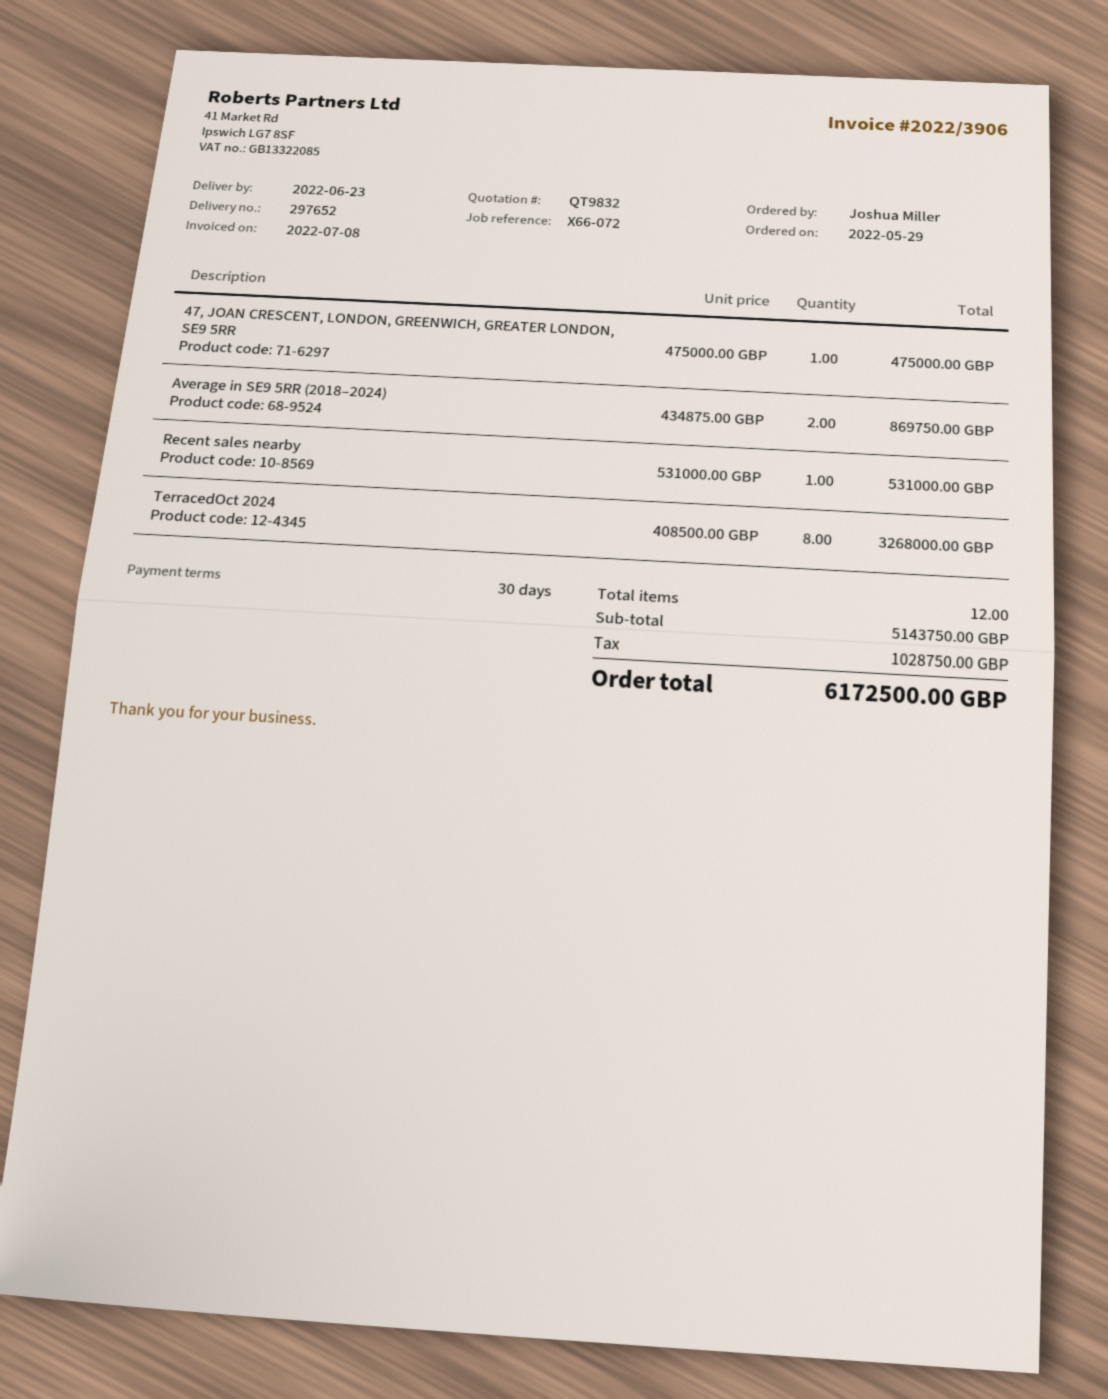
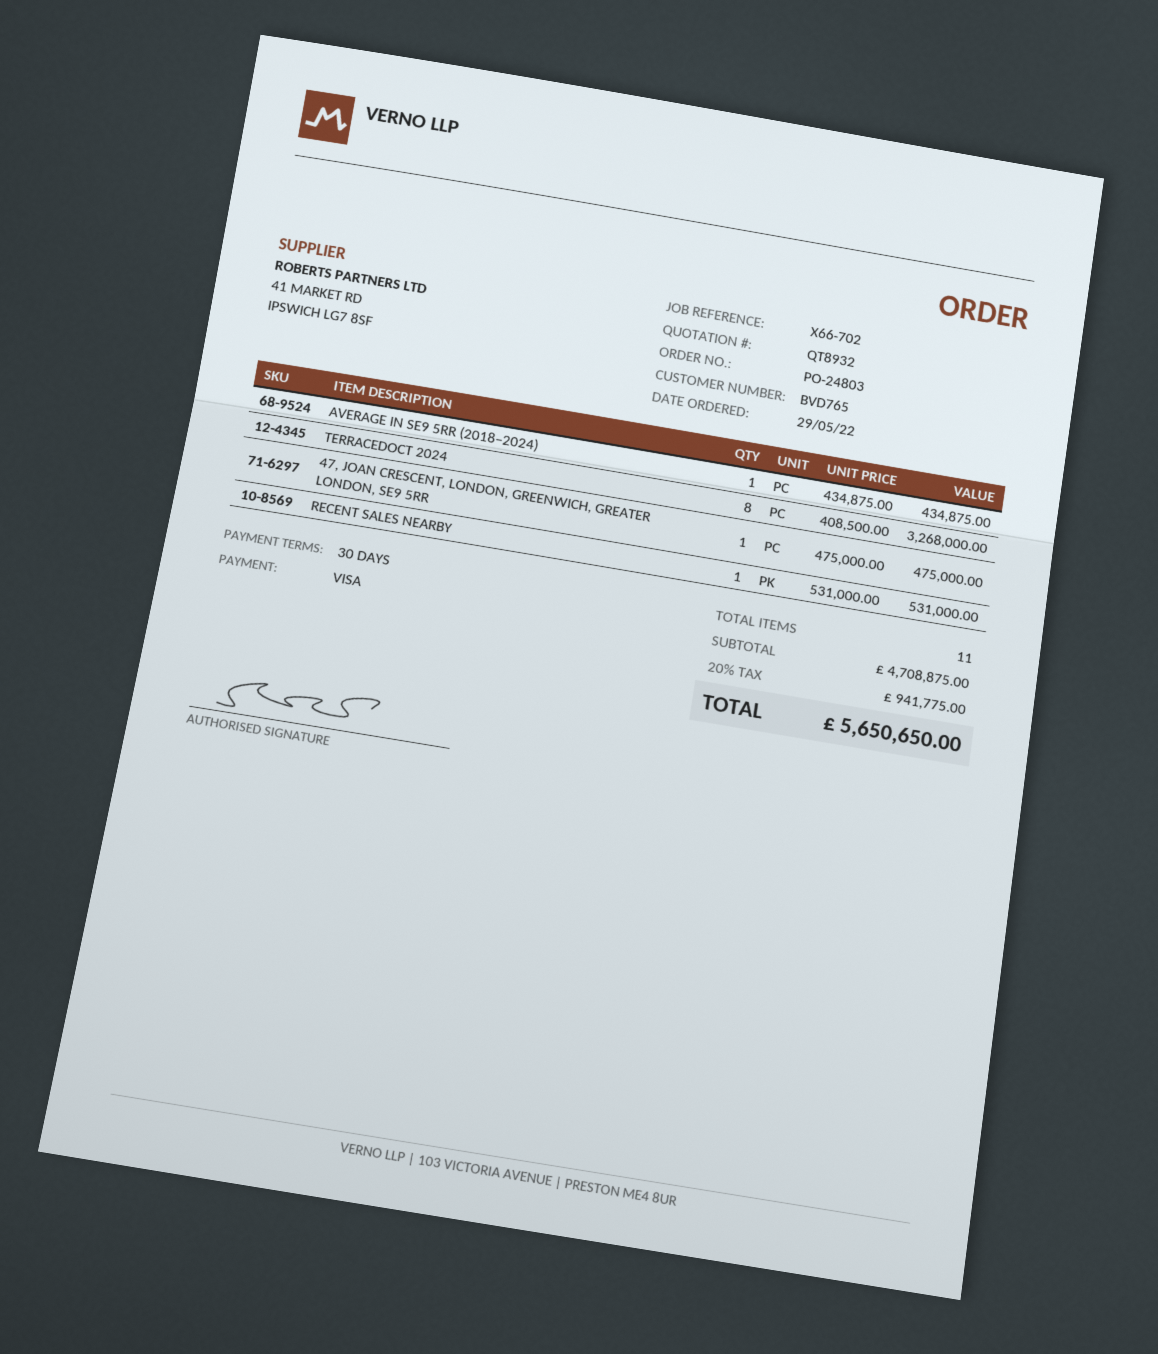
quote number: QT9832 -> QT8932
reference: X66-072 -> X66-702
Average in SE9 5RR (2018–2024): 2 x 434875.00 = 869750.00 -> 1 x 434875.00 = 434875.00
total quantity: 12 -> 11
subtotal: 5143750.00 -> 4708875.00
tax: 1028750.00 -> 941775.00
total: 6172500.00 -> 5650650.00

